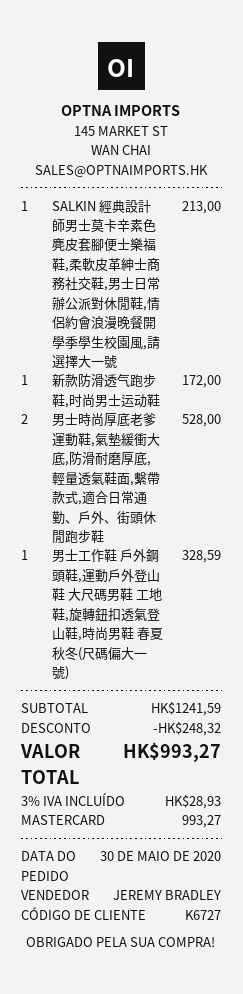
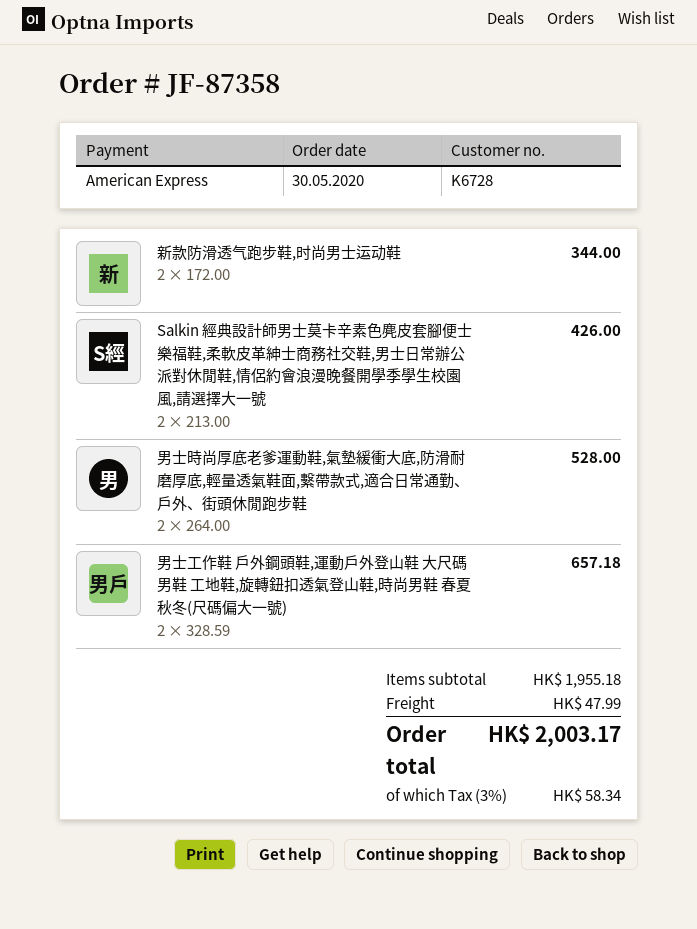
customer number: K6727 -> K6728
payment method: Mastercard -> American Express
SALKIN 經典設計師男士莫卡辛素色麂皮套腳便士樂福鞋,柔軟皮革紳士商務社交鞋,男士日常辦公派對休閒鞋,情侶約會浪漫晚餐開學季學生校園風,請選擇大一號: 1 for 213.00 -> 2 for 426.00
新款防滑透气跑步鞋,时尚男士运动鞋: 1 for 172.00 -> 2 for 344.00
男士工作鞋 戶外鋼頭鞋,運動戶外登山鞋 大尺碼男鞋 工地鞋,旋轉鈕扣透氣登山鞋,時尚男鞋 春夏秋冬(尺碼偏大一號): 1 for 328.59 -> 2 for 657.18
subtotal: 1241.59 -> 1955.18
discount: 248.32 -> none
shipping: none -> 47.99
tax: 3% = 28.93 -> 3% = 58.34
total: 993.27 -> 2003.17

